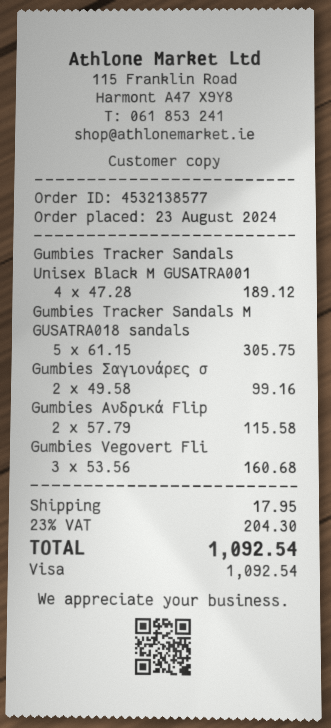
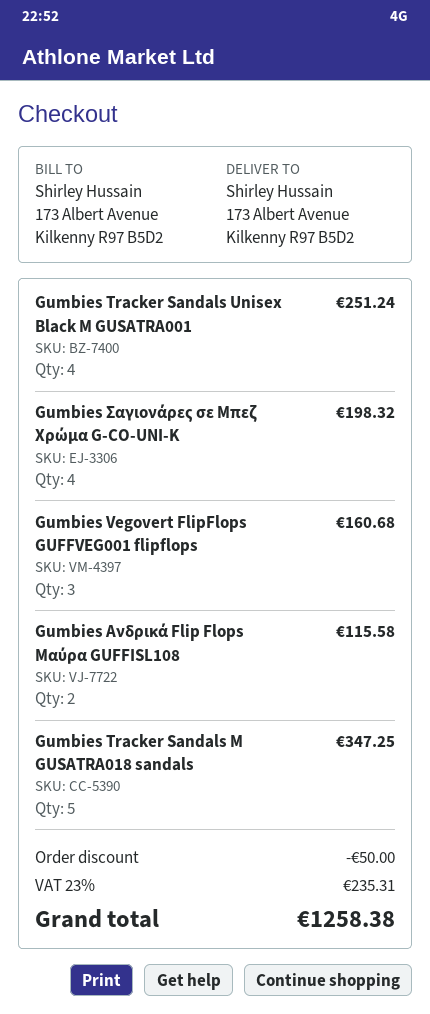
Gumbies Tracker Sandals Unisex Black M GUSATRA001: 4 for 189.12 -> 4 for 251.24
Gumbies Tracker Sandals M GUSATRA018 sandals: 5 for 305.75 -> 5 for 347.25
Gumbies Σαγιονάρες σ: 2 for 99.16 -> 4 for 198.32
discount: none -> 50.00
shipping: 17.95 -> none
tax: 23% = 204.30 -> 23% = 235.31
total: 1092.54 -> 1258.38

